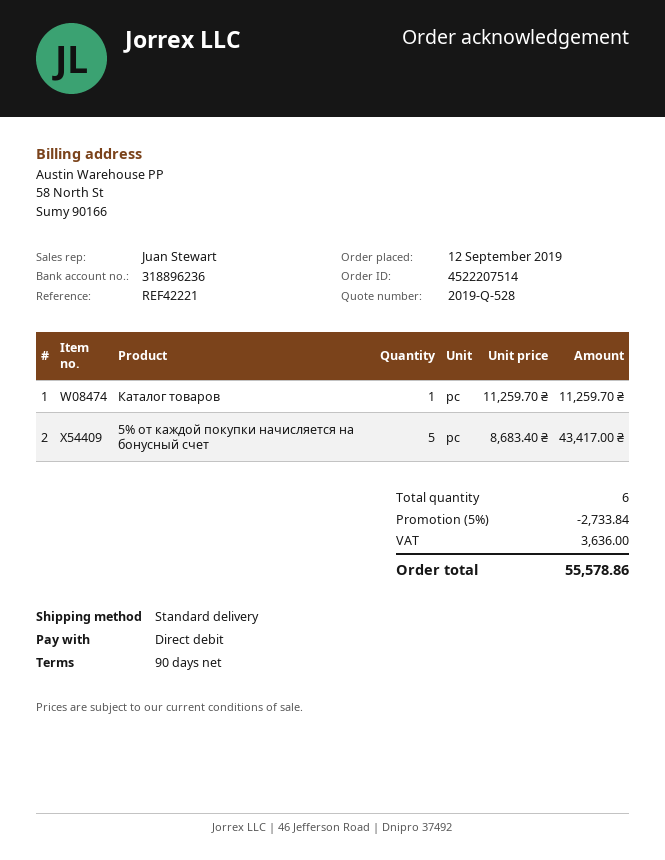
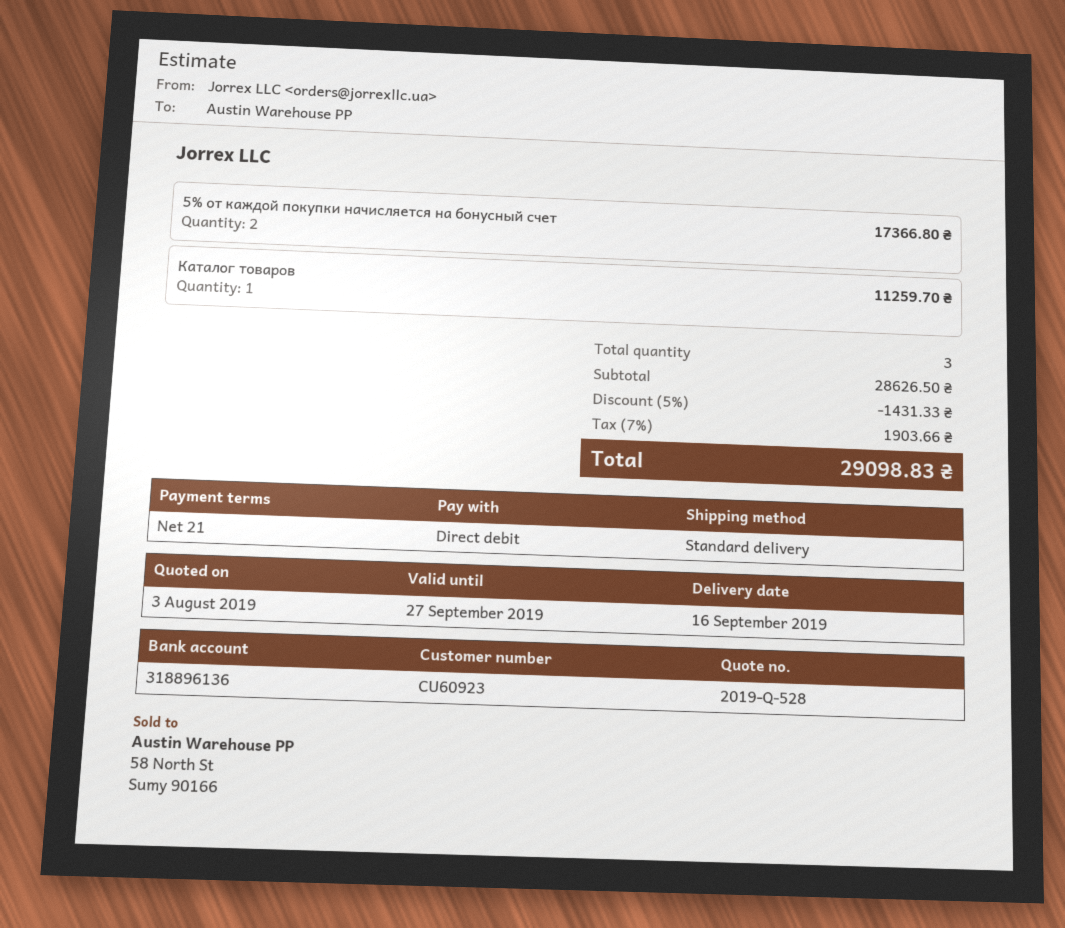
payment terms: 90 days -> 21 days
bank account: 318896236 -> 318896136
5% от каждой покупки начисляется на бонусный счет: 5 for 43417.00 -> 2 for 17366.80
total quantity: 6 -> 3
discount: 5% = 2733.84 -> 5% = 1431.33
tax: 3636.00 -> 1903.66
total: 55578.86 -> 29098.83

